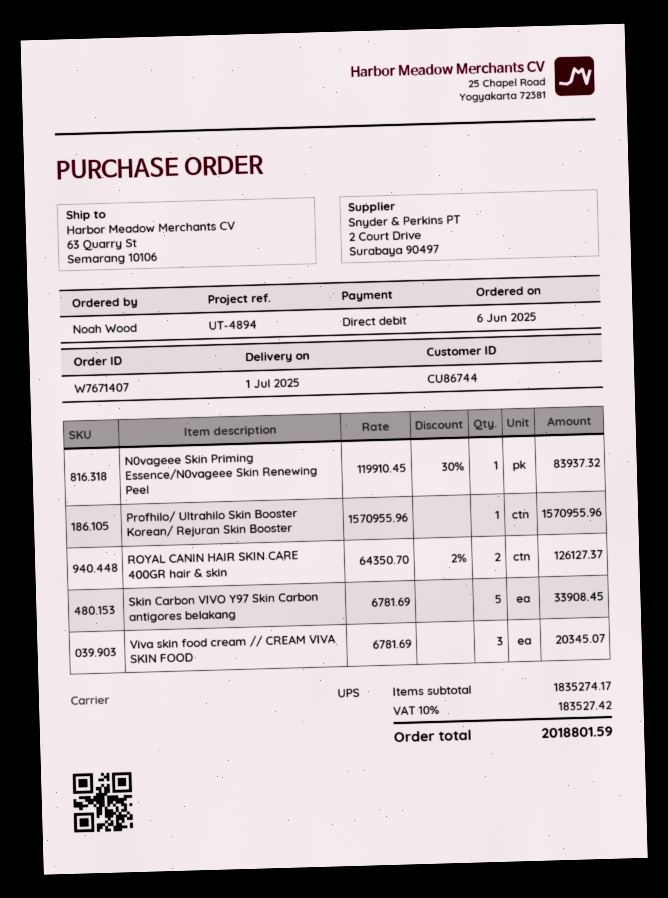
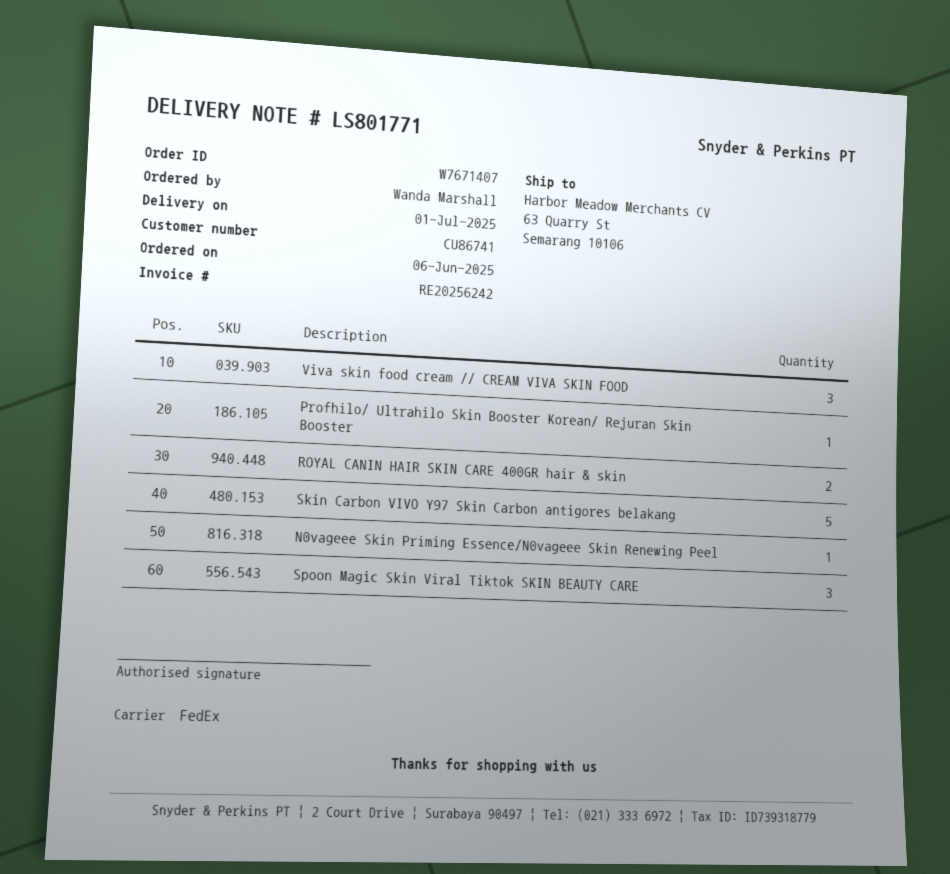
customer number: CU86744 -> CU86741
ordered by: Noah Wood -> Wanda Marshall
shipping method: UPS -> FedEx
Spoon Magic Skin Viral Tiktok SKIN BEAUTY CARE: none -> 3

